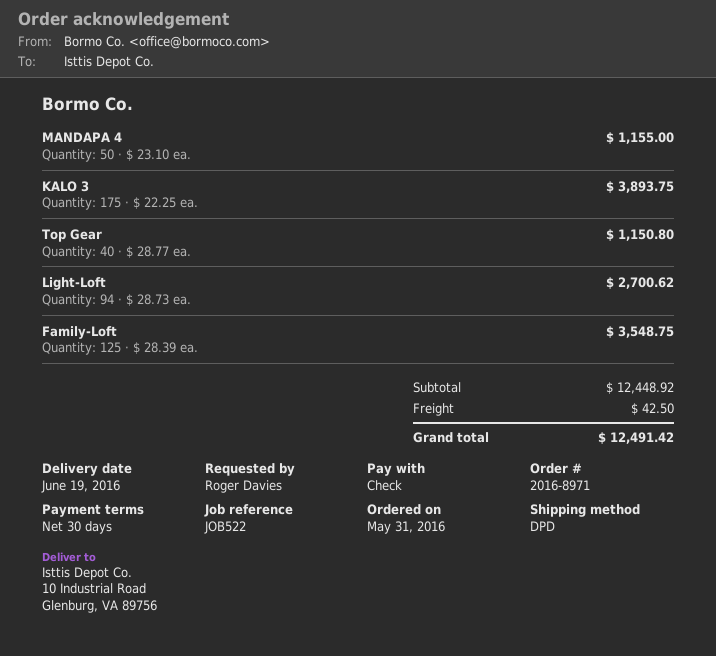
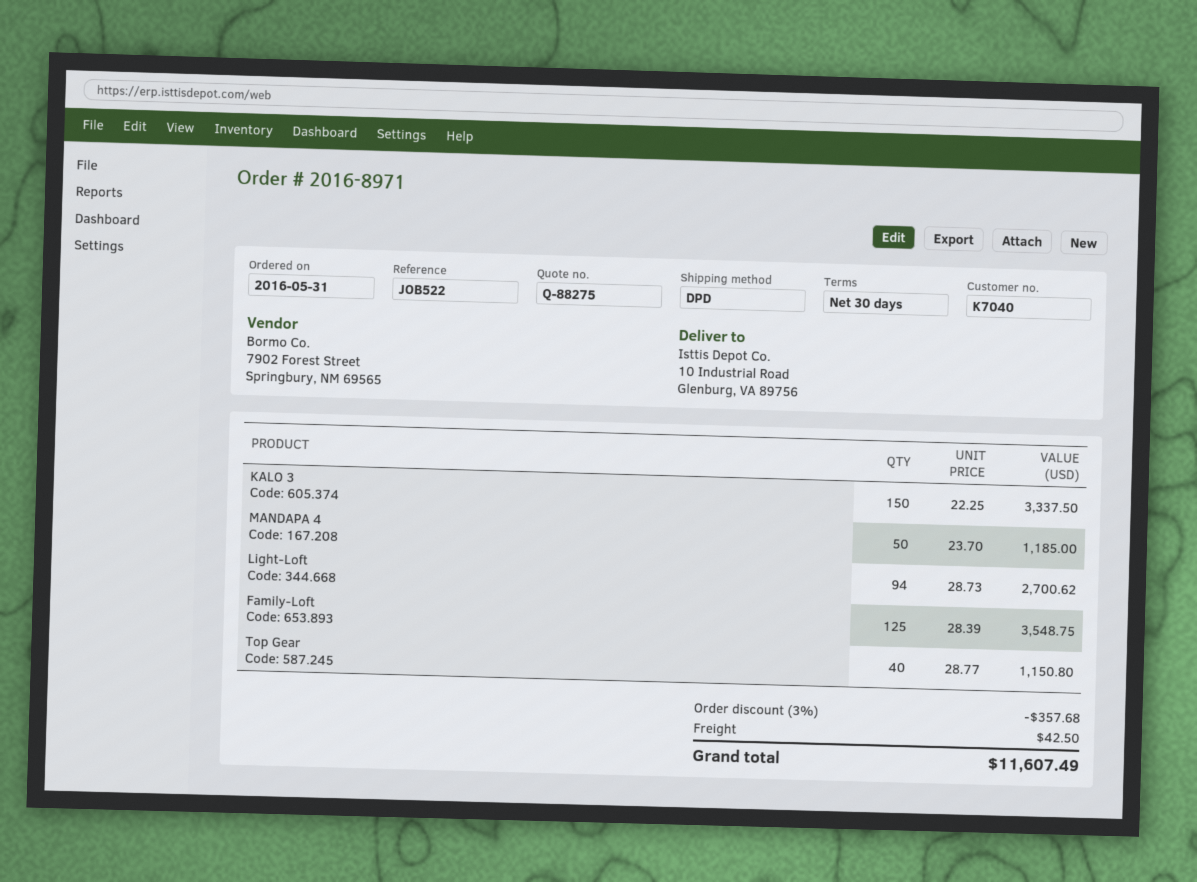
MANDAPA 4: 50 x 23.10 = 1155.00 -> 50 x 23.70 = 1185.00
KALO 3: 175 x 22.25 = 3893.75 -> 150 x 22.25 = 3337.50
discount: none -> 3% = 357.68
total: 12491.42 -> 11607.49

